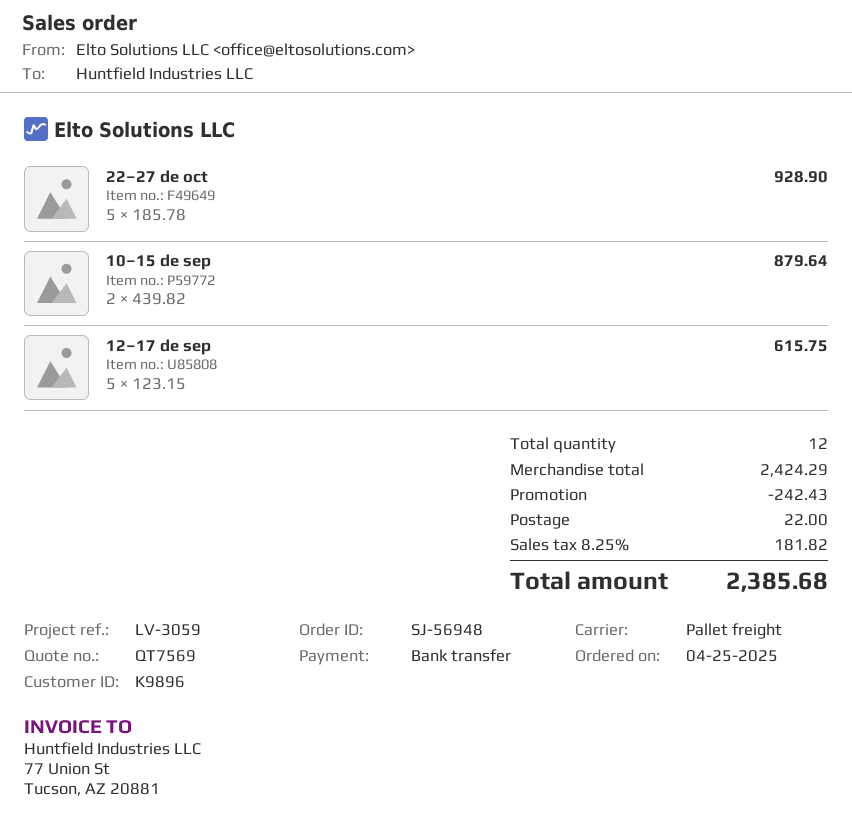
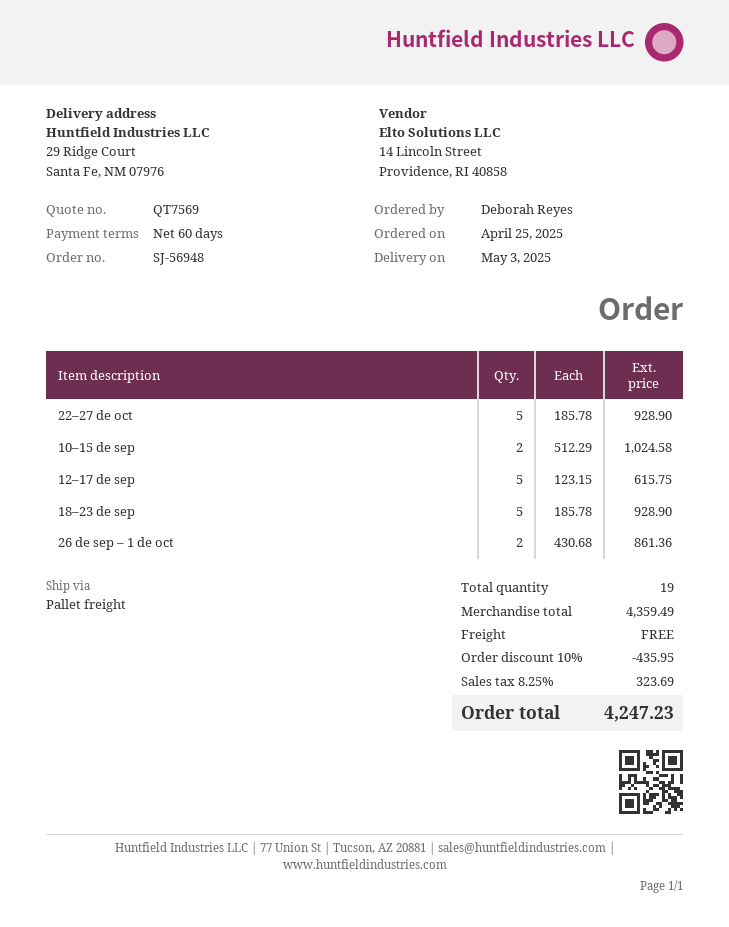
10–15 de sep: 2 x 439.82 = 879.64 -> 2 x 512.29 = 1024.58
18–23 de sep: none -> 5 x 185.78 = 928.90
26 de sep – 1 de oct: none -> 2 x 430.68 = 861.36
total quantity: 12 -> 19
subtotal: 2424.29 -> 4359.49
discount: 242.43 -> 435.95
shipping: 22.00 -> 0.00
tax: 8.25% = 181.82 -> 8.25% = 323.69
total: 2385.68 -> 4247.23

